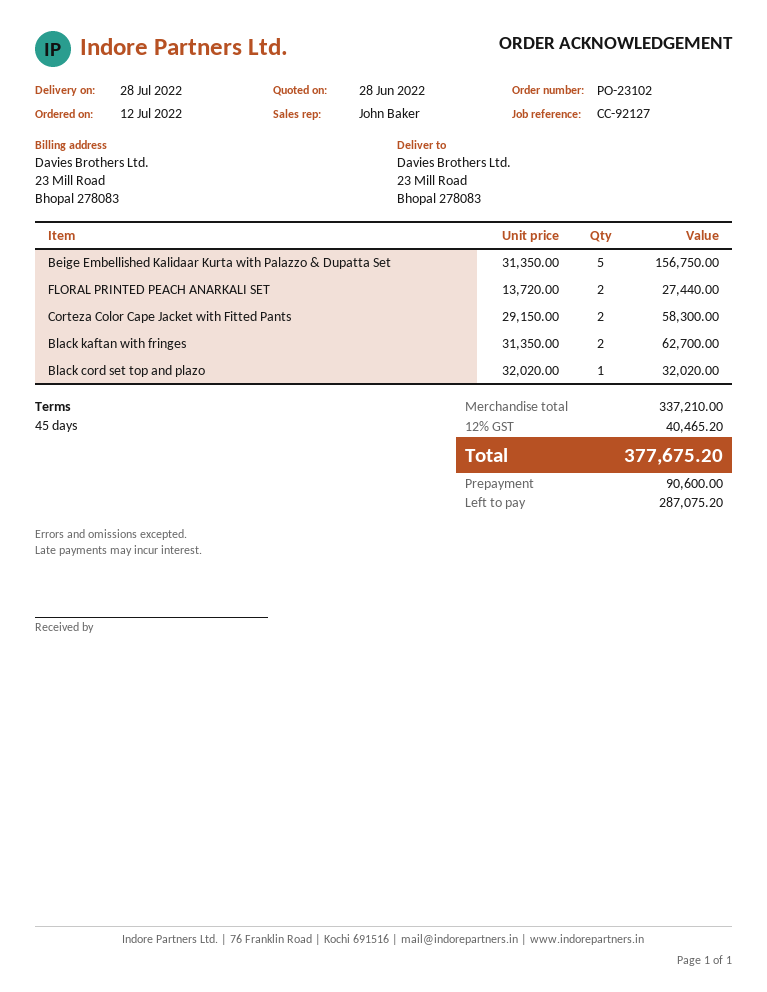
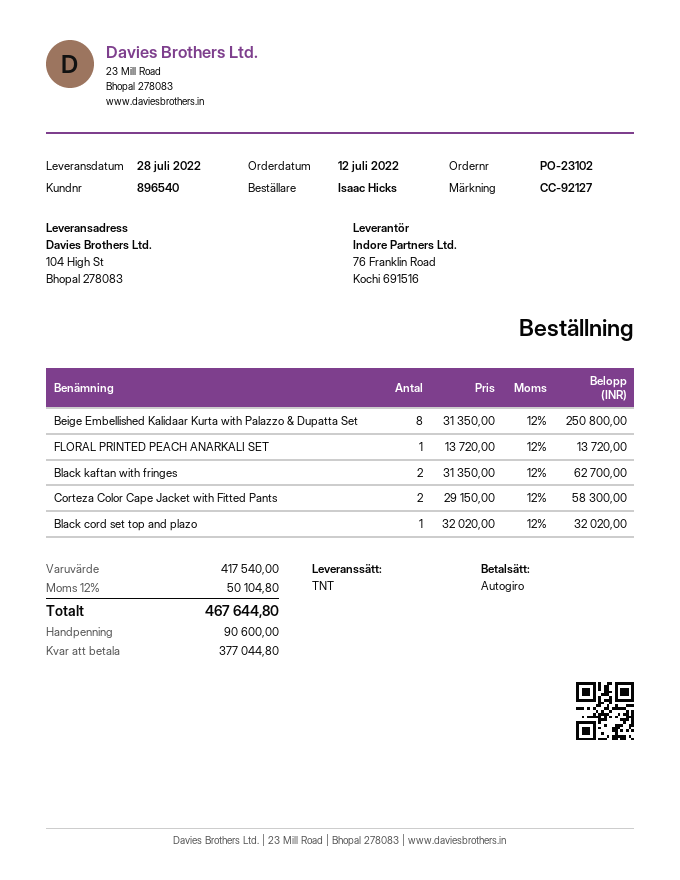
ship to: 23 Mill Road, Bhopal 278083 -> 104 High St, Bhopal 278083
Beige Embellished Kalidaar Kurta with Palazzo & Dupatta Set: 5 x 31350.00 = 156750.00 -> 8 x 31350.00 = 250800.00
FLORAL PRINTED PEACH ANARKALI SET: 2 x 13720.00 = 27440.00 -> 1 x 13720.00 = 13720.00
subtotal: 337210.00 -> 417540.00
tax: 12% = 40465.20 -> 12% = 50104.80
total: 377675.20 -> 467644.80
balance: 287075.20 -> 377044.80

